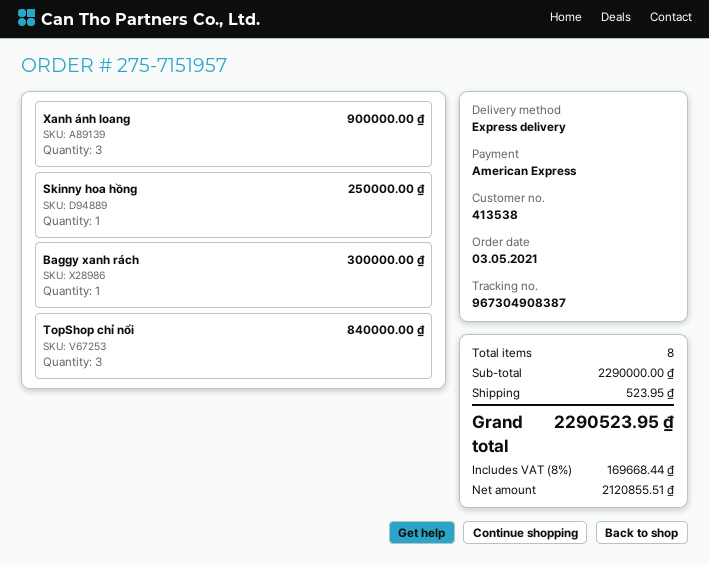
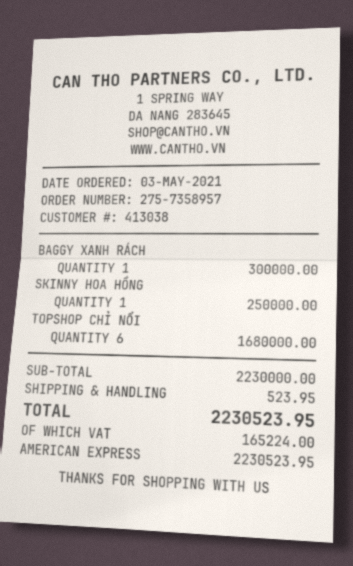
order number: 275-7151957 -> 275-7358957
customer number: 413538 -> 413038
Xanh ánh loang: 3 for 900000.00 -> none
TopShop chỉ nổi: 3 for 840000.00 -> 6 for 1680000.00
subtotal: 2290000.00 -> 2230000.00
tax: 169668.44 -> 165224.00
total: 2290523.95 -> 2230523.95

